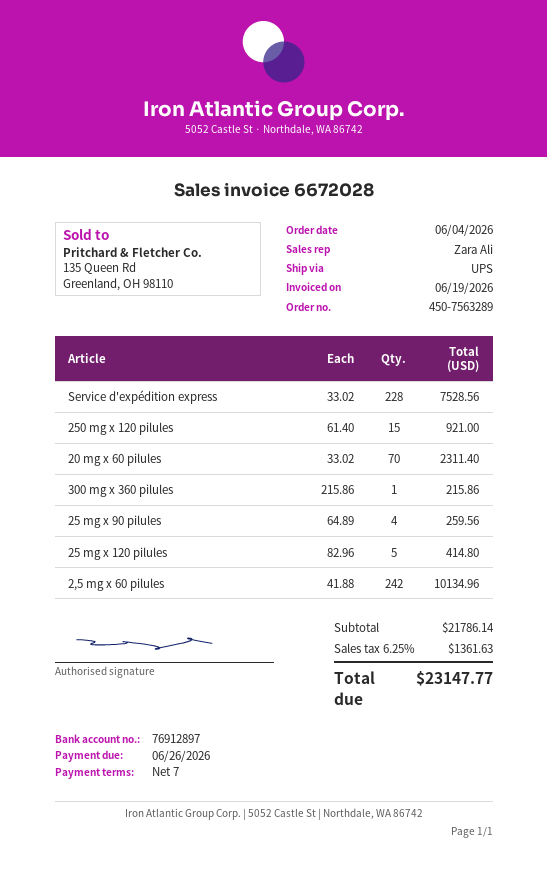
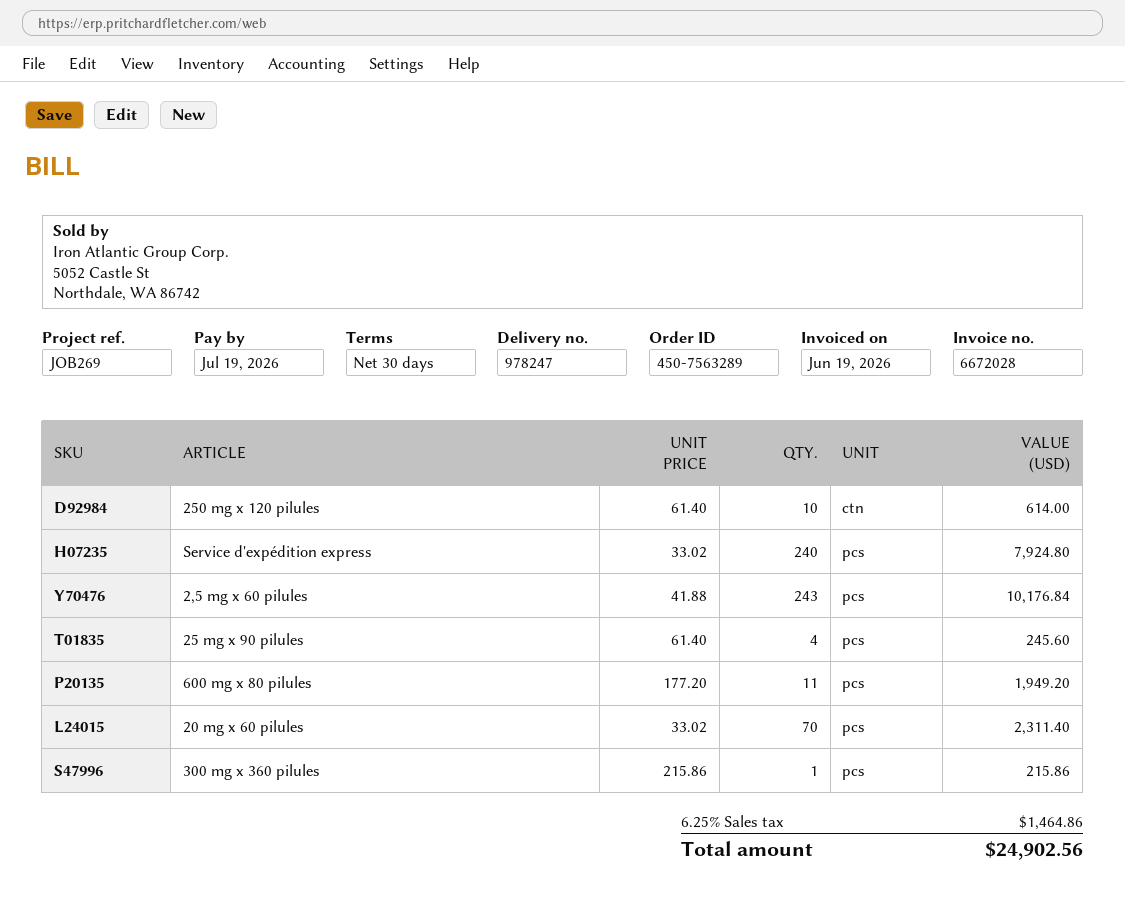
payment terms: 7 days -> 30 days
due date: 2026-06-26 -> 2026-07-19
Service d'expédition express: 228 x 33.02 = 7528.56 -> 240 x 33.02 = 7924.80
250 mg x 120 pilules: 15 x 61.40 = 921.00 -> 10 x 61.40 = 614.00
25 mg x 90 pilules: 4 x 64.89 = 259.56 -> 4 x 61.40 = 245.60
25 mg x 120 pilules: 5 x 82.96 = 414.80 -> none
2,5 mg x 60 pilules: 242 x 41.88 = 10134.96 -> 243 x 41.88 = 10176.84
600 mg x 80 pilules: none -> 11 x 177.20 = 1949.20
tax: 6.25% = 1361.63 -> 6.25% = 1464.86
total: 23147.77 -> 24902.56

